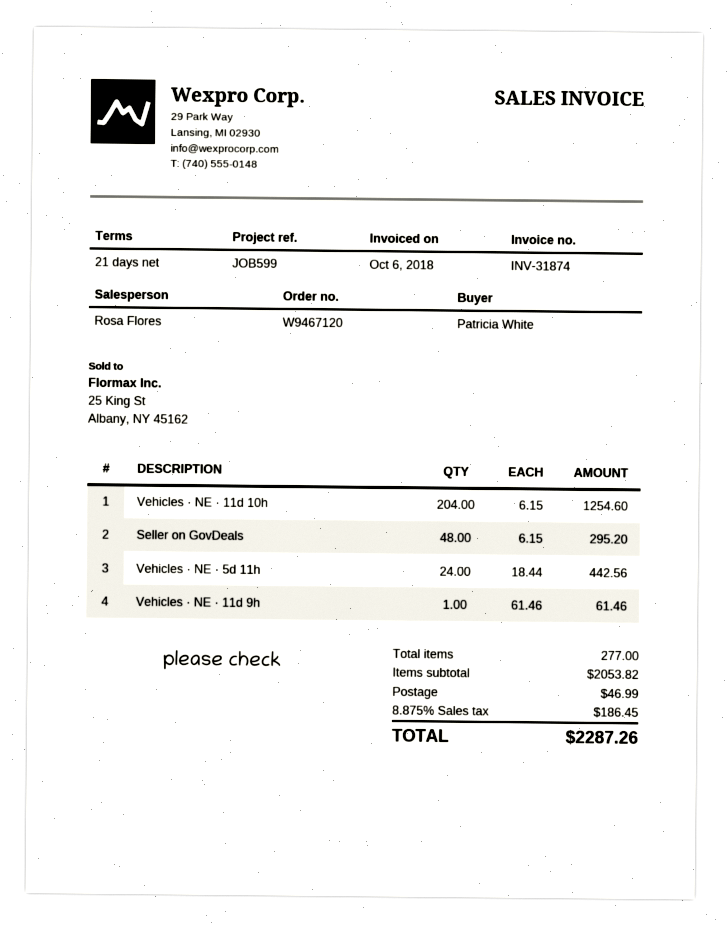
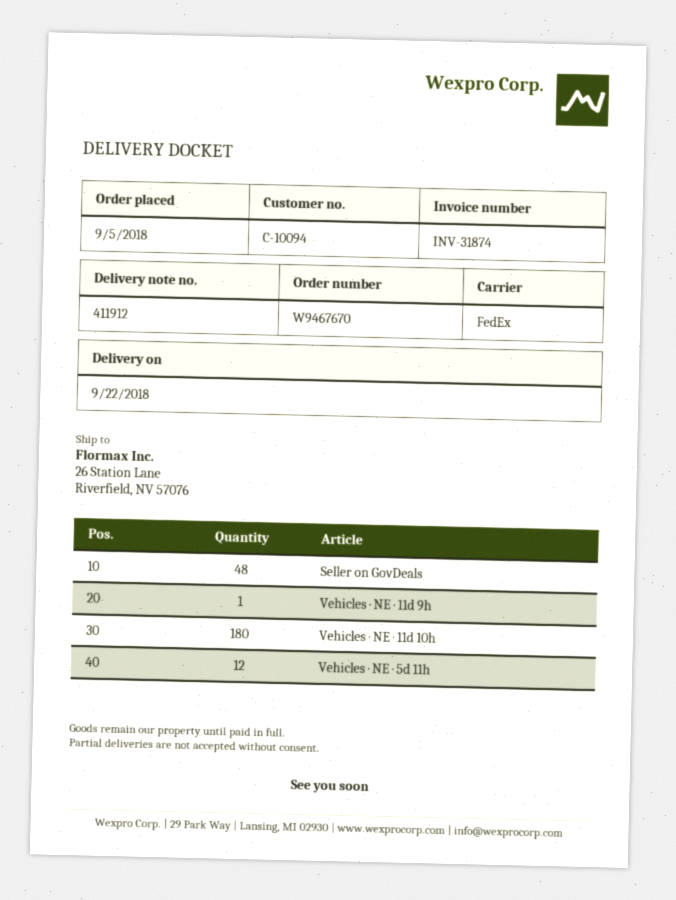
order number: W9467120 -> W9467670
Vehicles · NE · 11d 10h: 204 -> 180
Vehicles · NE · 5d 11h: 24 -> 12

